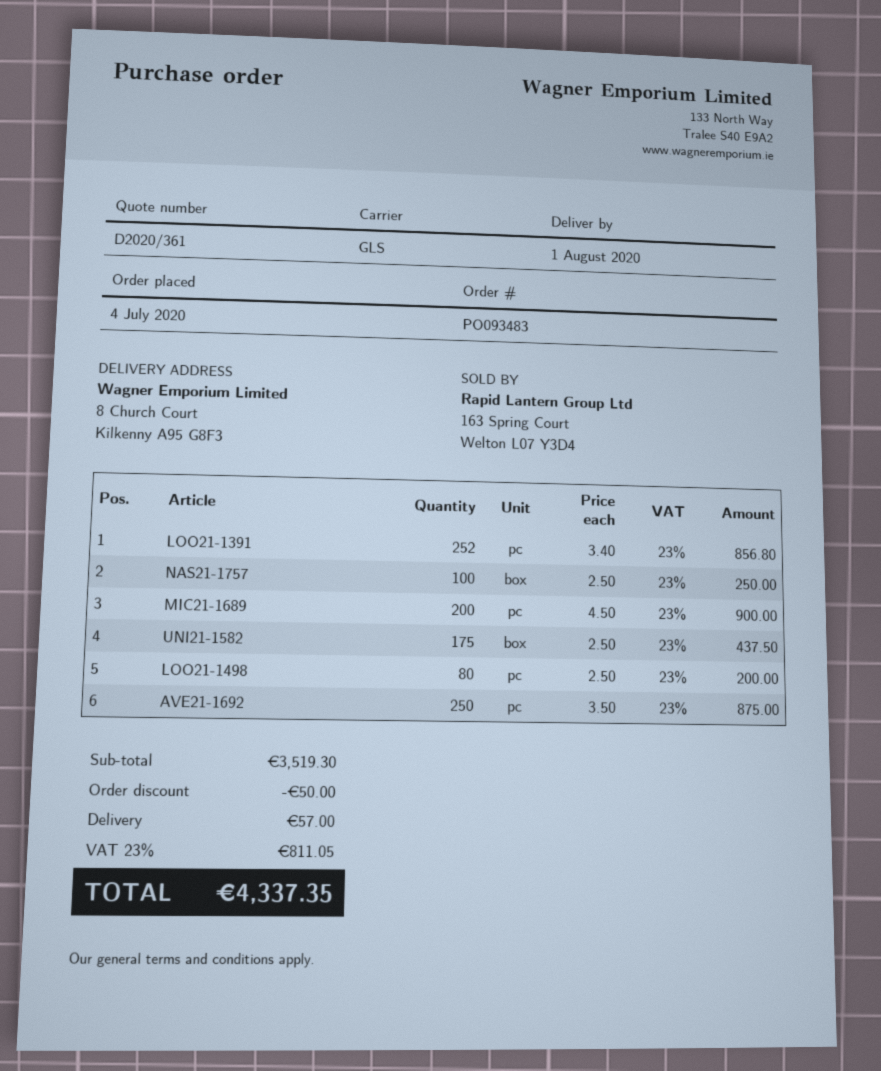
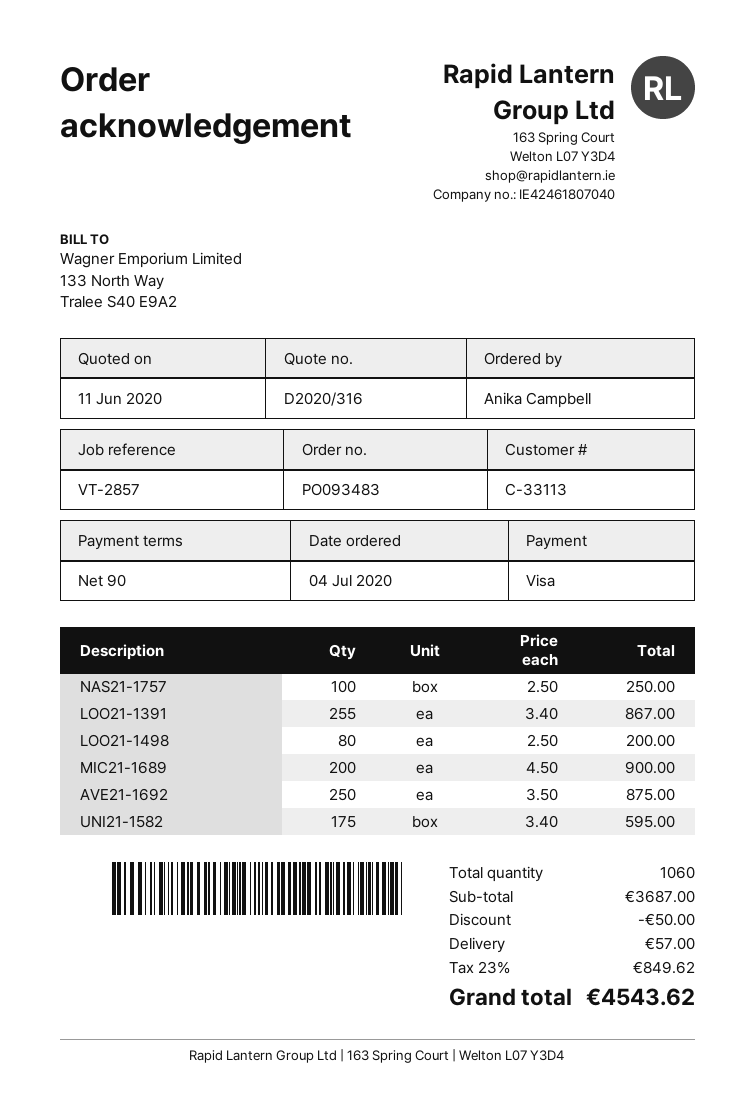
quote number: D2020/361 -> D2020/316
LOO21-1391: 252 x 3.40 = 856.80 -> 255 x 3.40 = 867.00
UNI21-1582: 175 x 2.50 = 437.50 -> 175 x 3.40 = 595.00
subtotal: 3519.30 -> 3687.00
tax: 23% = 811.05 -> 23% = 849.62
total: 4337.35 -> 4543.62

